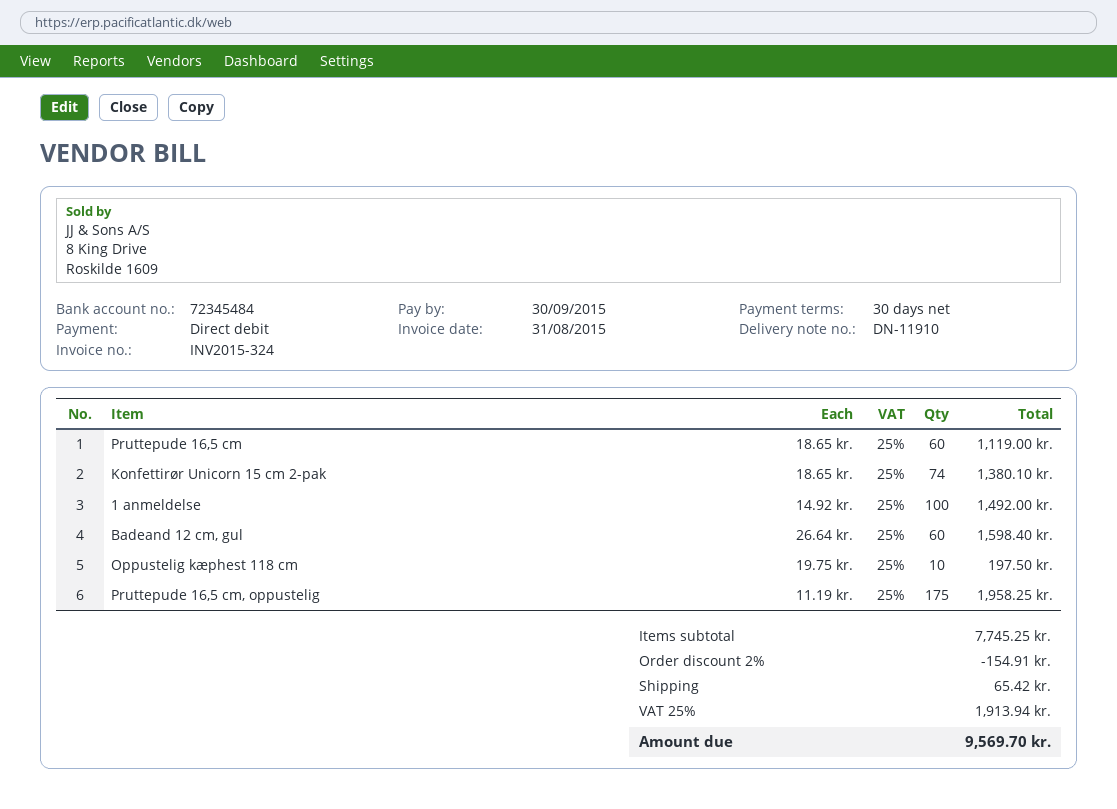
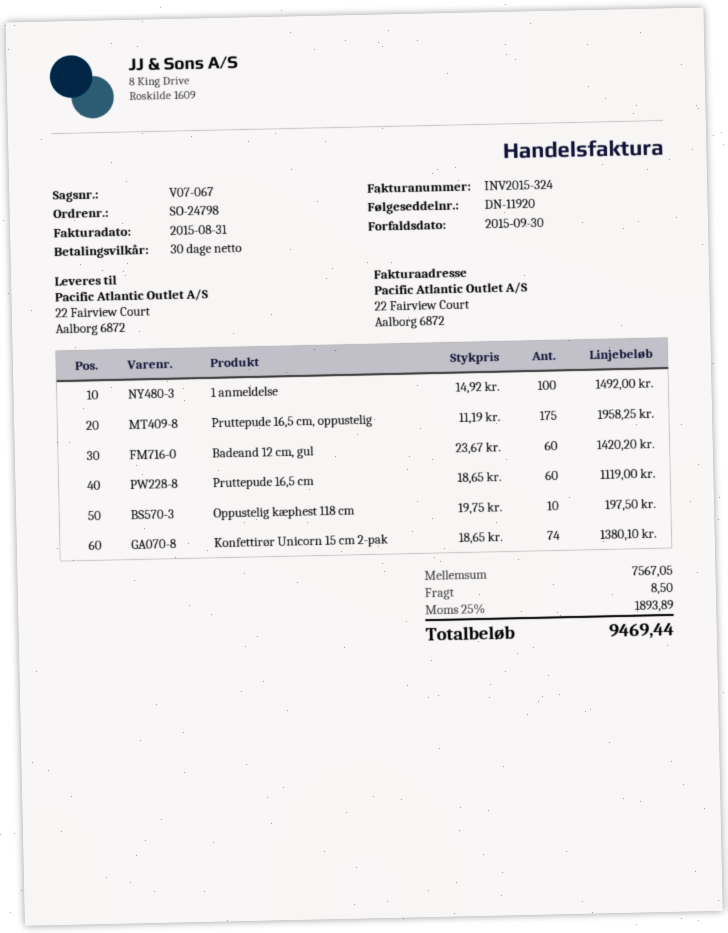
delivery note number: DN-11910 -> DN-11920
Badeand 12 cm, gul: 60 x 26.64 = 1598.40 -> 60 x 23.67 = 1420.20
subtotal: 7745.25 -> 7567.05
discount: 2% = 154.91 -> none
shipping: 65.42 -> 8.50
tax: 25% = 1913.94 -> 25% = 1893.89
total: 9569.70 -> 9469.44

